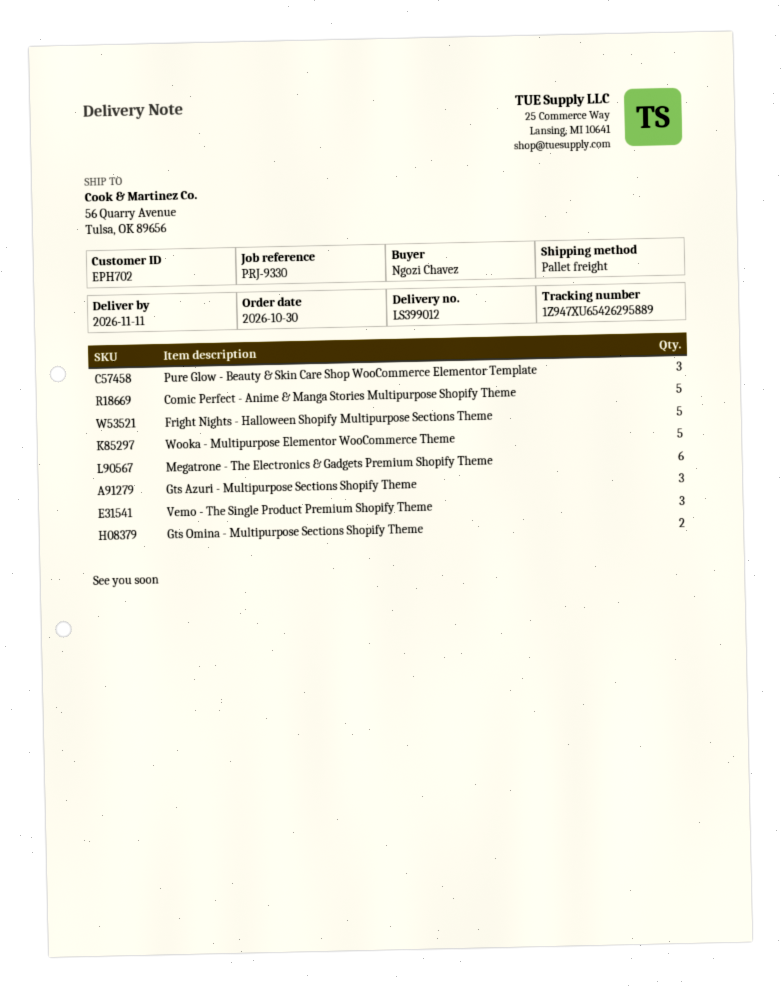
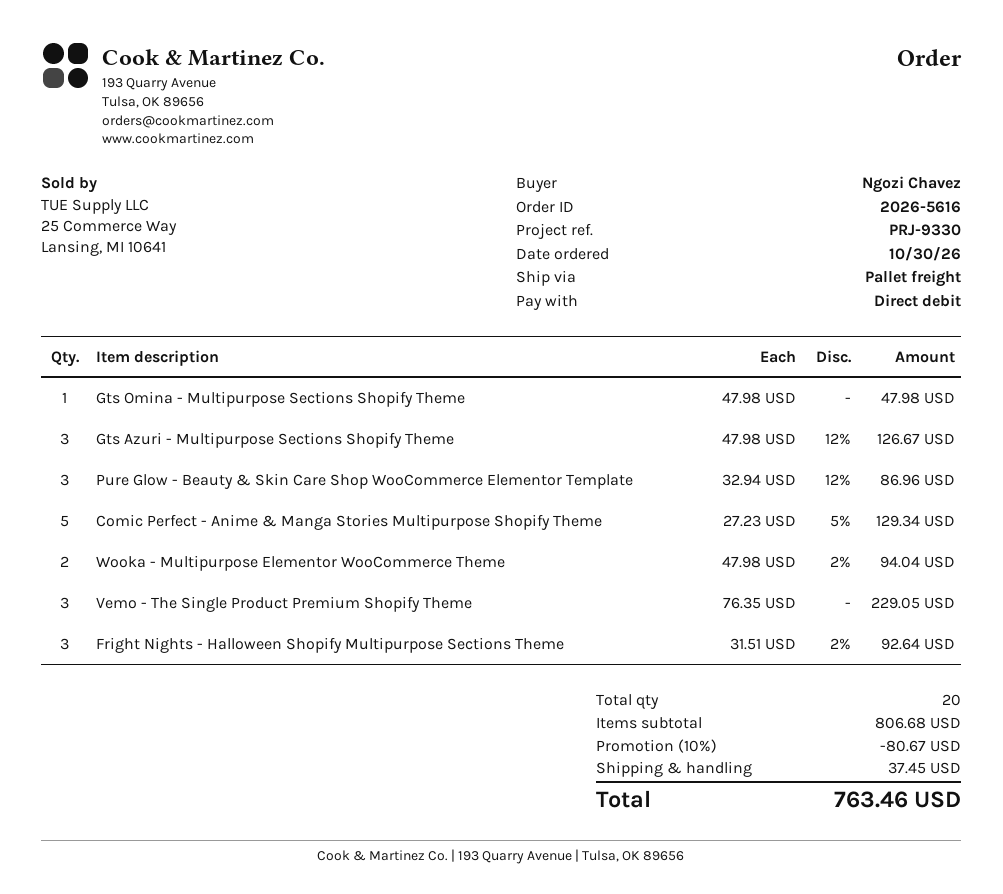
Fright Nights - Halloween Shopify Multipurpose Sections Theme: 5 -> 3
Wooka - Multipurpose Elementor WooCommerce Theme: 5 -> 2
Megatrone - The Electronics & Gadgets Premium Shopify Theme: 6 -> none
Gts Omina - Multipurpose Sections Shopify Theme: 2 -> 1

